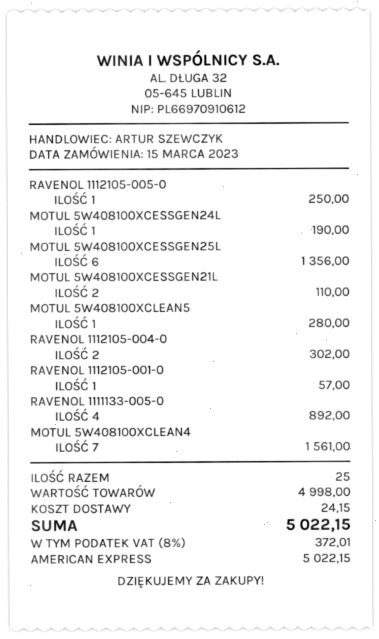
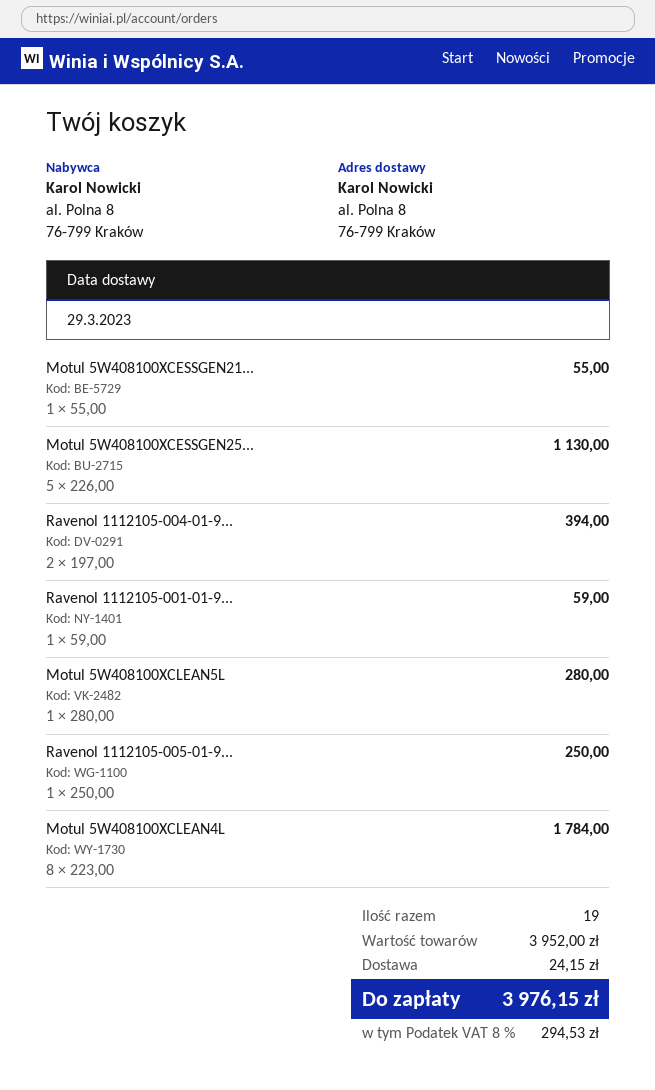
MOTUL 5W408100XCESSGEN24L: 1 for 190.00 -> none
MOTUL 5W408100XCESSGEN25L: 6 for 1356.00 -> 5 for 1130.00
MOTUL 5W408100XCESSGEN21L: 2 for 110.00 -> 1 for 55.00
RAVENOL 1112105-004-0: 2 for 302.00 -> 2 for 394.00
RAVENOL 1112105-001-0: 1 for 57.00 -> 1 for 59.00
RAVENOL 1111133-005-0: 4 for 892.00 -> none
MOTUL 5W408100XCLEAN4: 7 for 1561.00 -> 8 for 1784.00
total quantity: 25 -> 19
subtotal: 4998.00 -> 3952.00
tax: 8% = 372.01 -> 8% = 294.53
total: 5022.15 -> 3976.15

